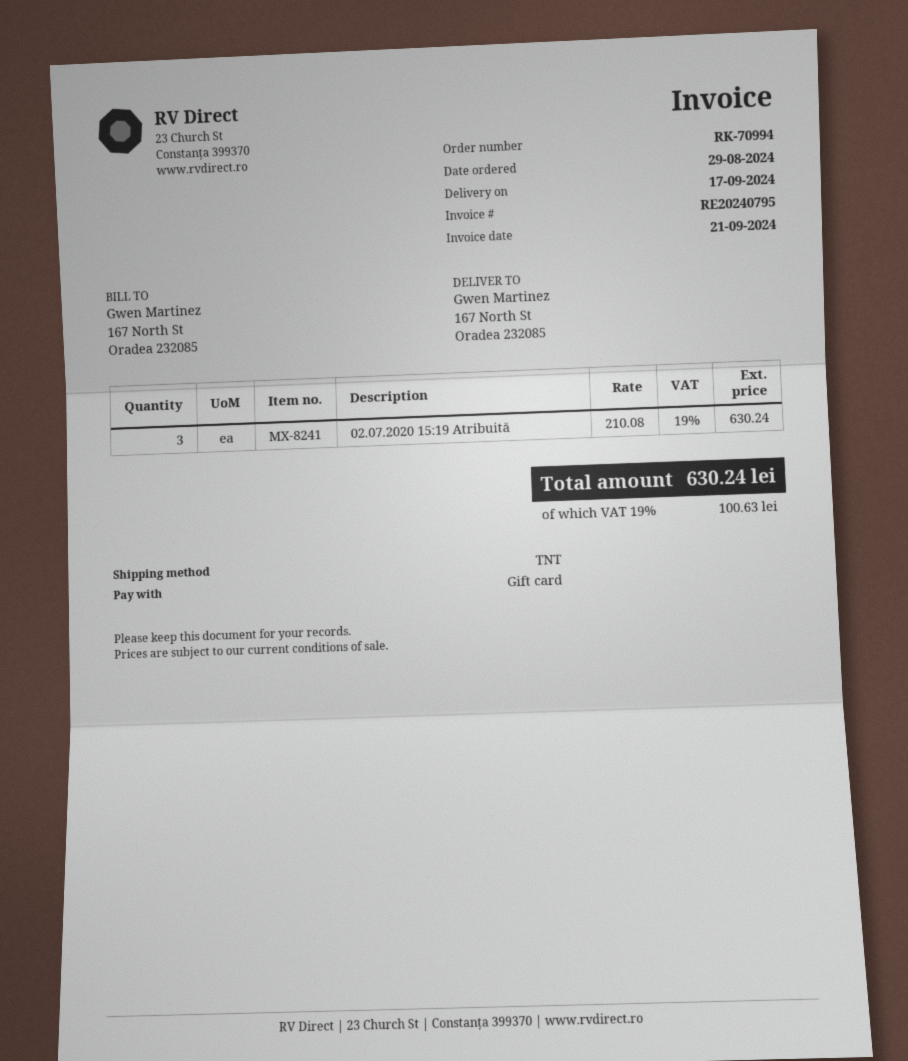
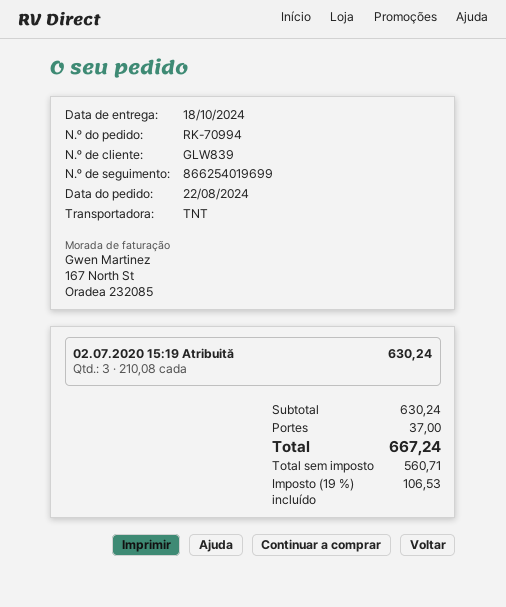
order date: 2024-08-29 -> 2024-08-22
delivery date: 2024-09-17 -> 2024-10-18
shipping: none -> 37.00
tax: 19% = 100.63 -> 19% = 106.53
total: 630.24 -> 667.24

